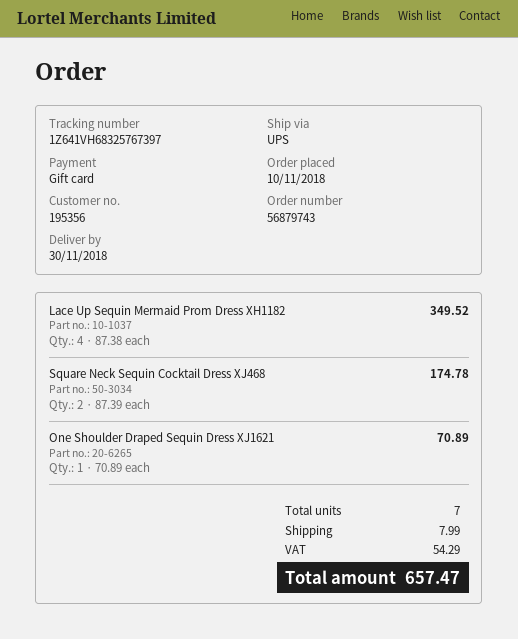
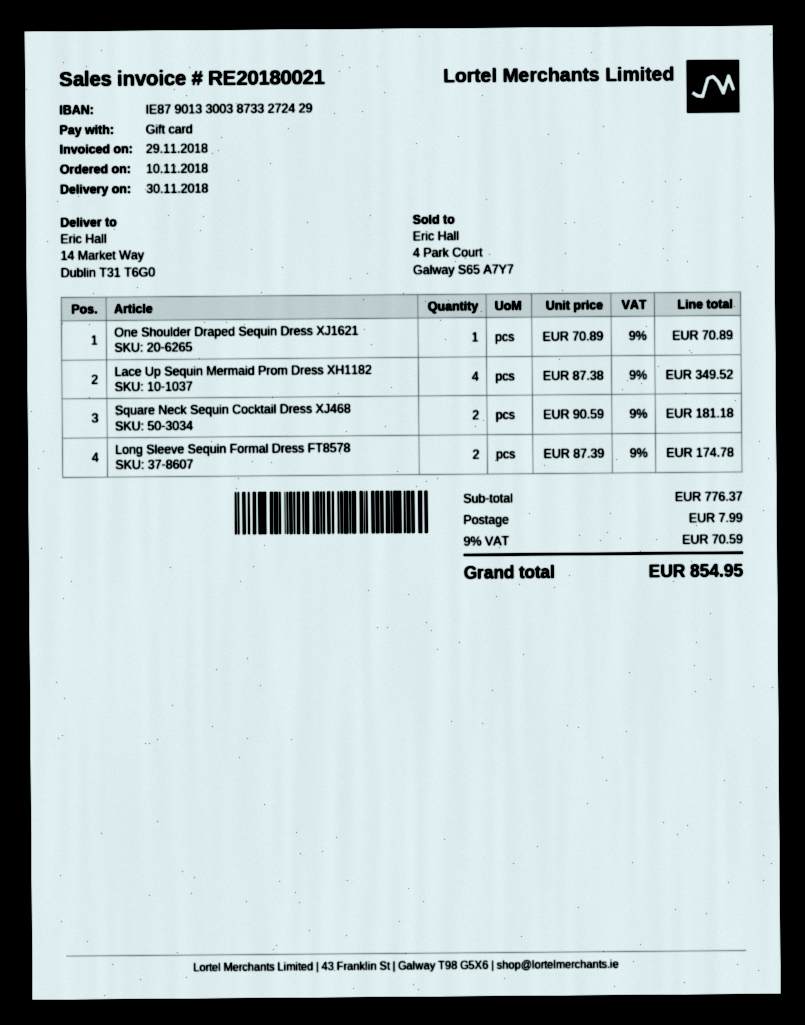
Square Neck Sequin Cocktail Dress XJ468: 2 x 87.39 = 174.78 -> 2 x 90.59 = 181.18
Long Sleeve Sequin Formal Dress FT8578: none -> 2 x 87.39 = 174.78
tax: 54.29 -> 70.59
total: 657.47 -> 854.95

